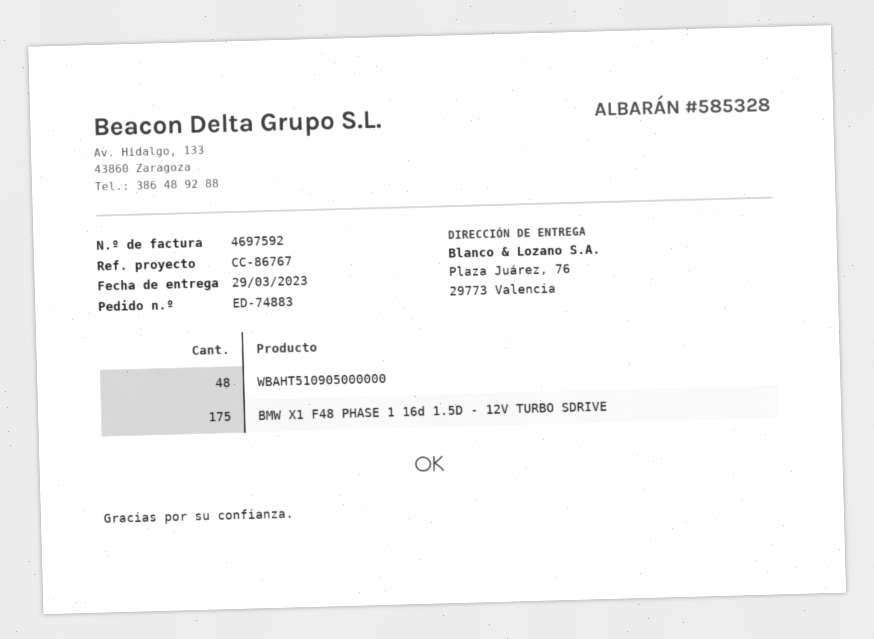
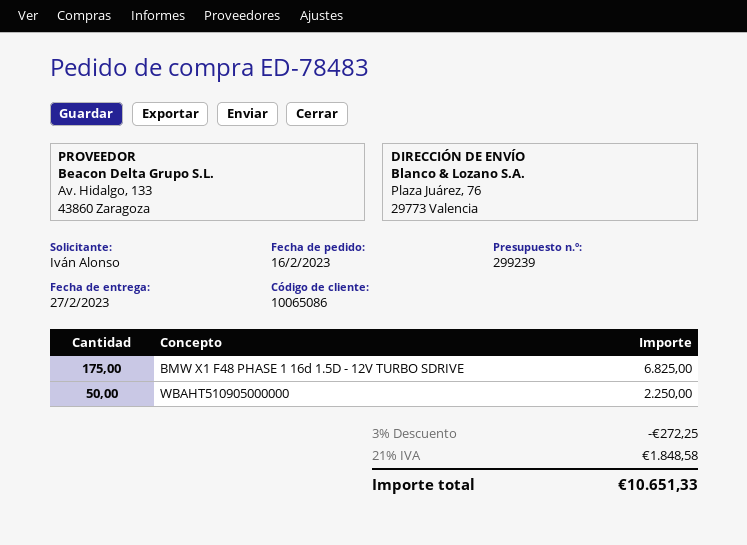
order number: ED-74883 -> ED-78483
delivery date: 2023-03-29 -> 2023-02-27
WBAHT510905000000: 48 -> 50

